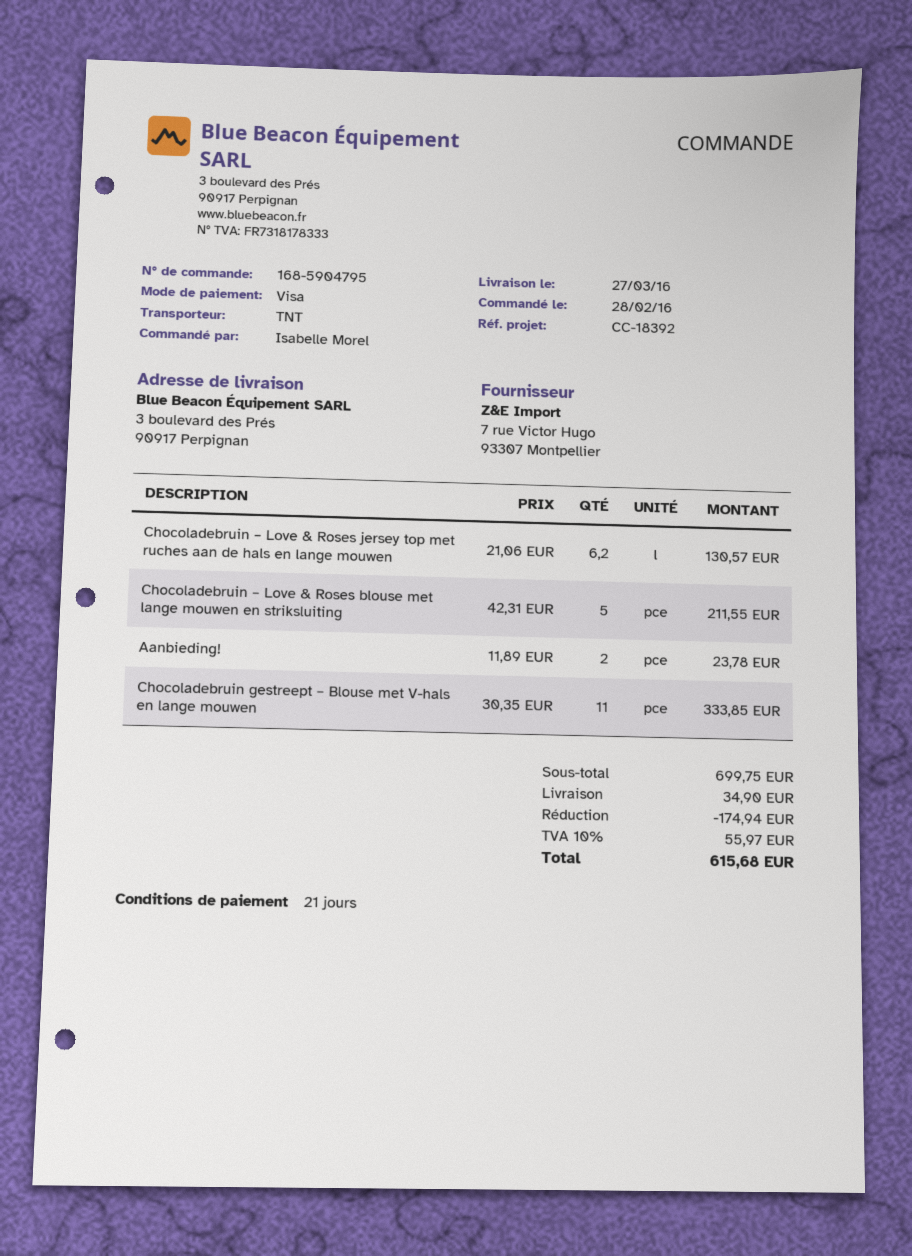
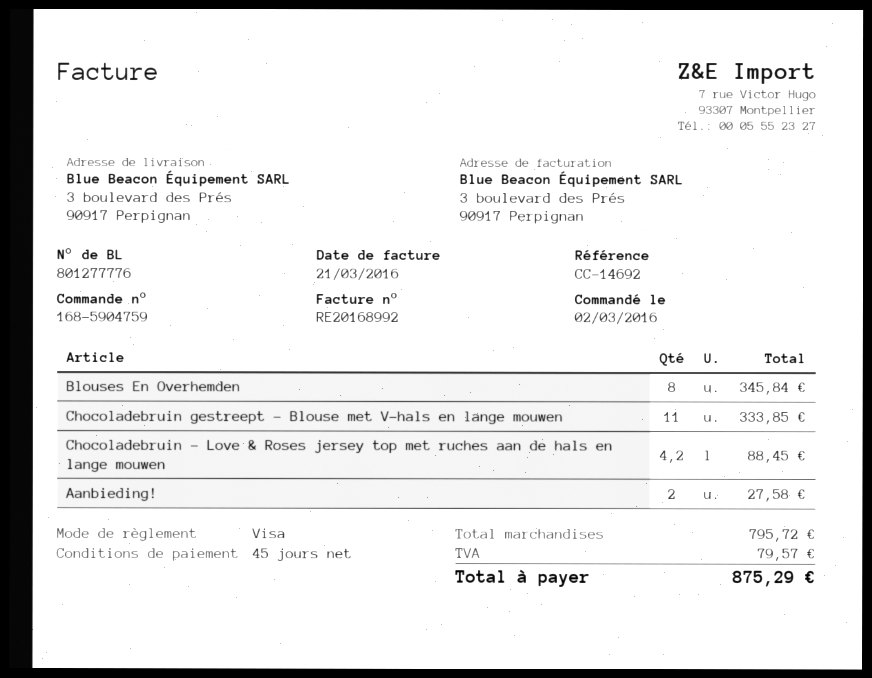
order number: 168-5904795 -> 168-5904759
order date: 2016-02-28 -> 2016-03-02
payment terms: 21 days -> 45 days
reference: CC-18392 -> CC-14692
Chocoladebruin – Love & Roses jersey top met ruches aan de hals en lange mouwen: 6.2 for 130.57 -> 4.2 for 88.45
Chocoladebruin – Love & Roses blouse met lange mouwen en striksluiting: 5 for 211.55 -> none
Aanbieding!: 2 for 23.78 -> 2 for 27.58
Blouses En Overhemden: none -> 8 for 345.84
subtotal: 699.75 -> 795.72
discount: 174.94 -> none
shipping: 34.90 -> none
tax: 55.97 -> 79.57
total: 615.68 -> 875.29

